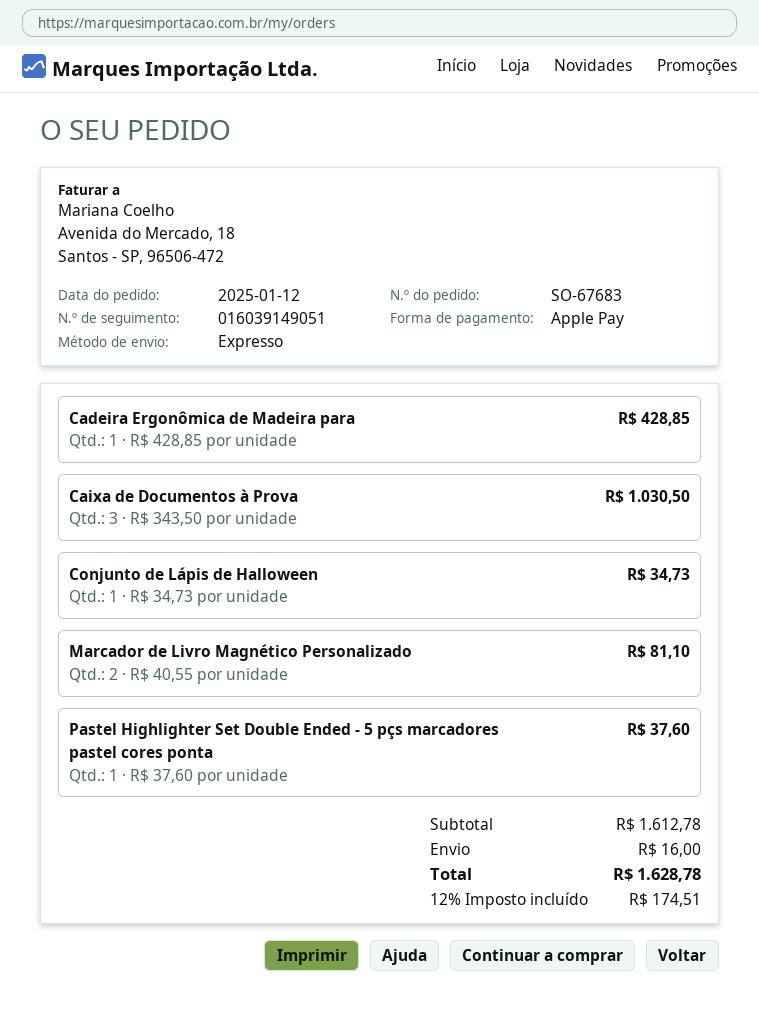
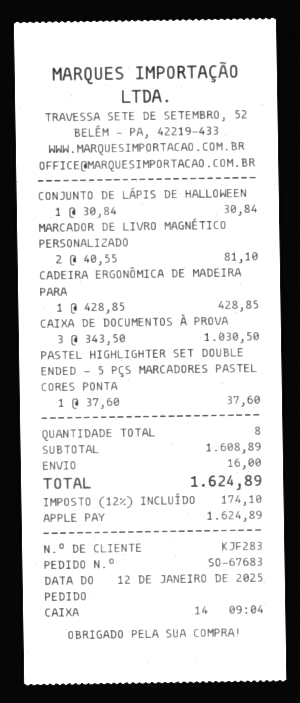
Conjunto de Lápis de Halloween: 1 x 34.73 = 34.73 -> 1 x 30.84 = 30.84
subtotal: 1612.78 -> 1608.89
tax: 12% = 174.51 -> 12% = 174.10
total: 1628.78 -> 1624.89

